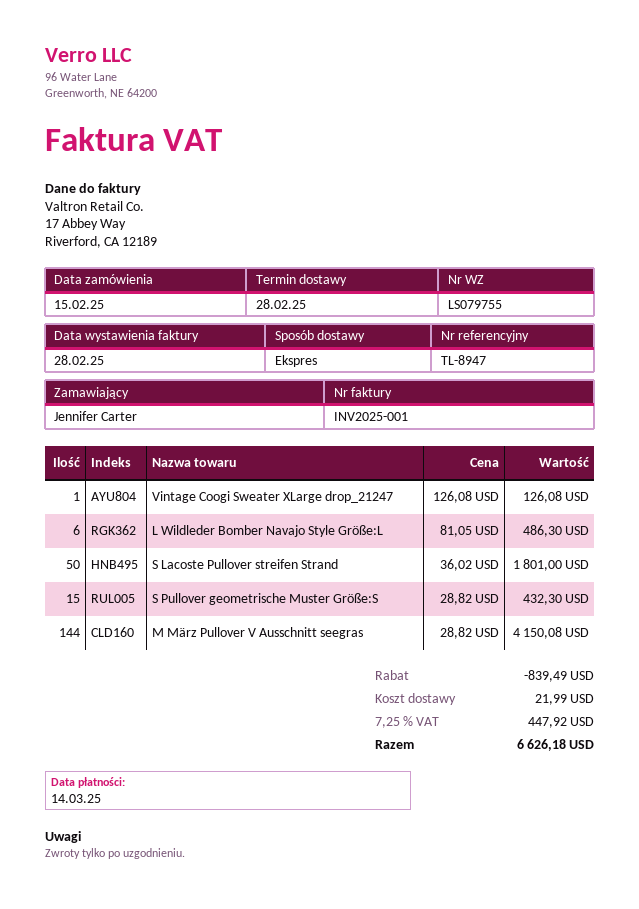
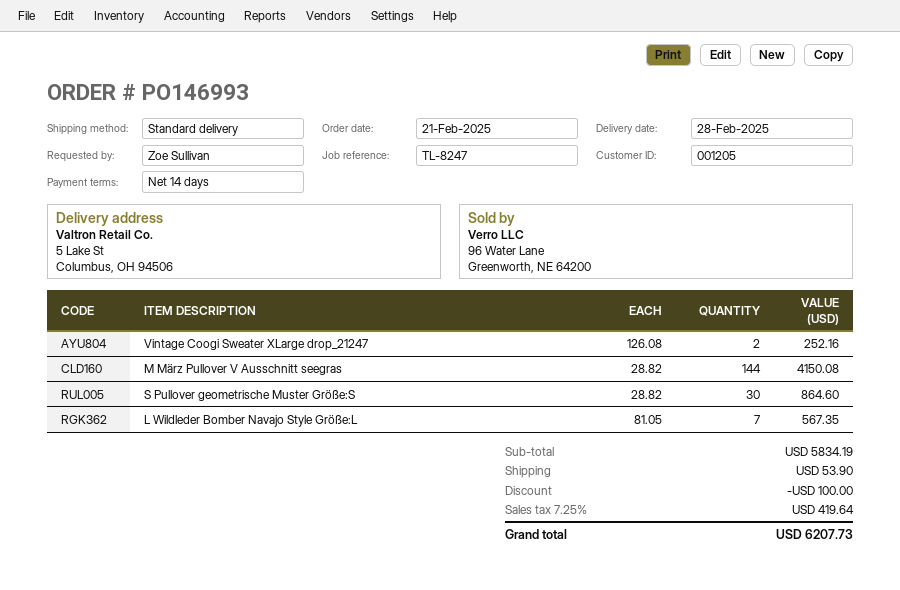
order date: 2025-02-15 -> 2025-02-21
reference: TL-8947 -> TL-8247
ordered by: Jennifer Carter -> Zoe Sullivan
shipping method: express -> standard
Vintage Coogi Sweater XLarge drop_21247: 1 x 126.08 = 126.08 -> 2 x 126.08 = 252.16
L Wildleder Bomber Navajo Style Größe:L: 6 x 81.05 = 486.30 -> 7 x 81.05 = 567.35
S Lacoste Pullover streifen Strand: 50 x 36.02 = 1801.00 -> none
S Pullover geometrische Muster Größe:S: 15 x 28.82 = 432.30 -> 30 x 28.82 = 864.60
discount: 839.49 -> 100.00
shipping: 21.99 -> 53.90
tax: 7.25% = 447.92 -> 7.25% = 419.64
total: 6626.18 -> 6207.73

